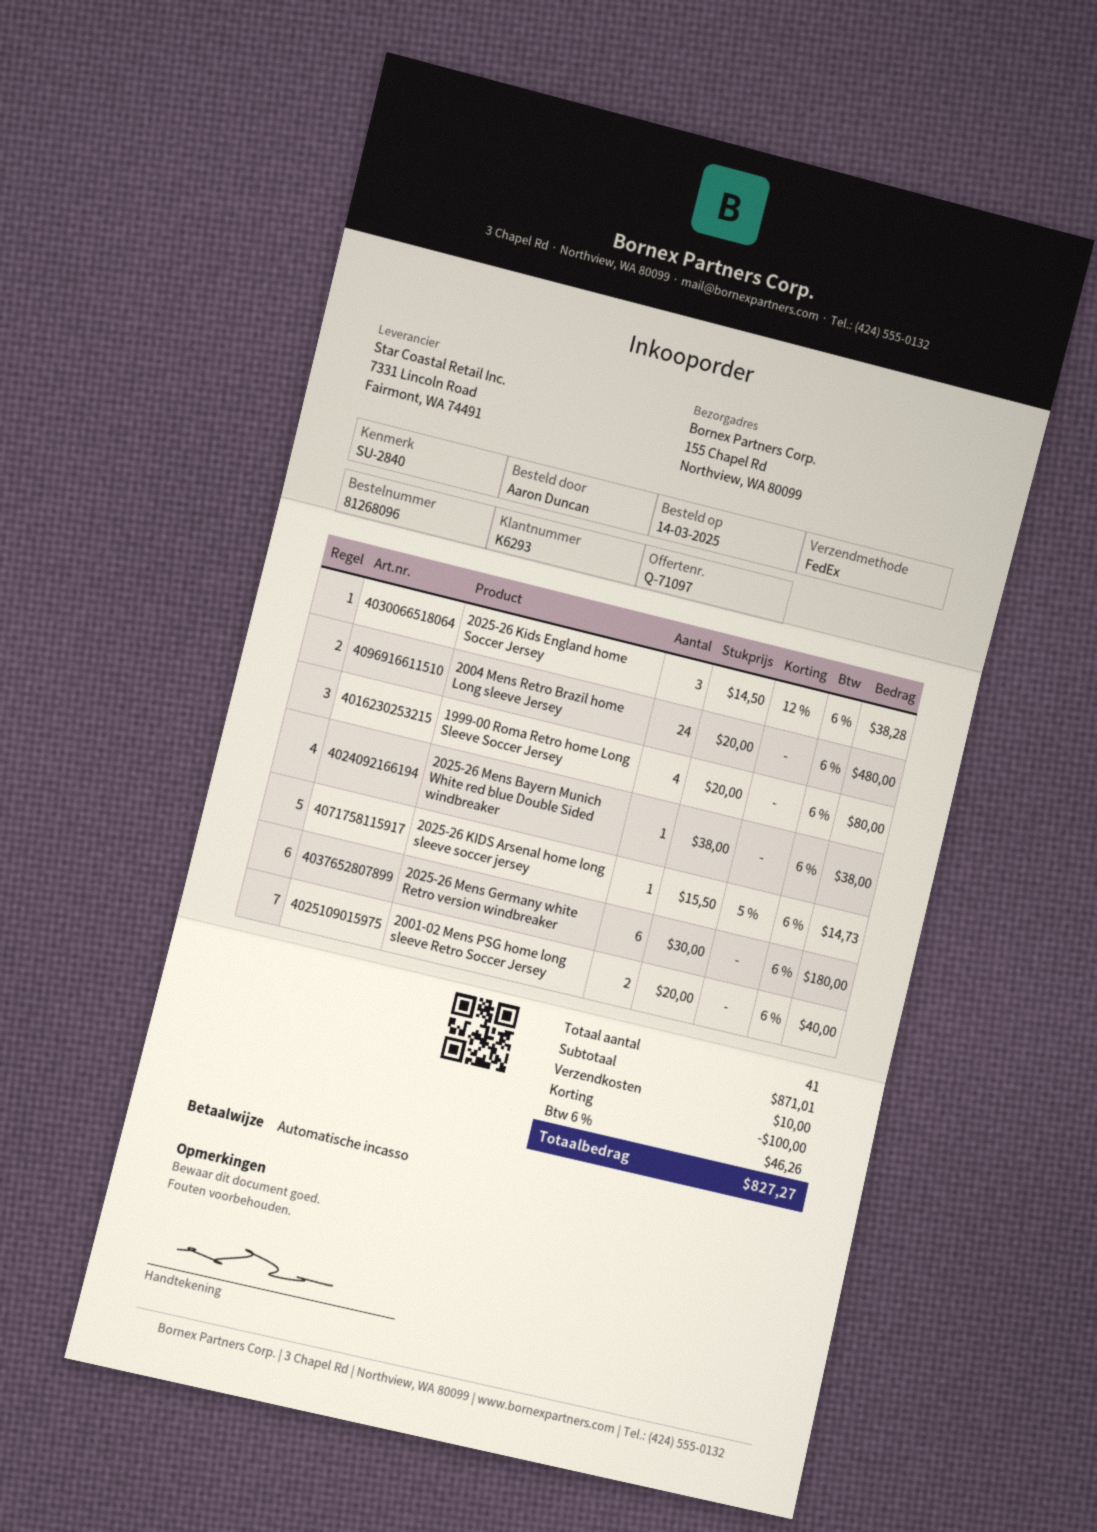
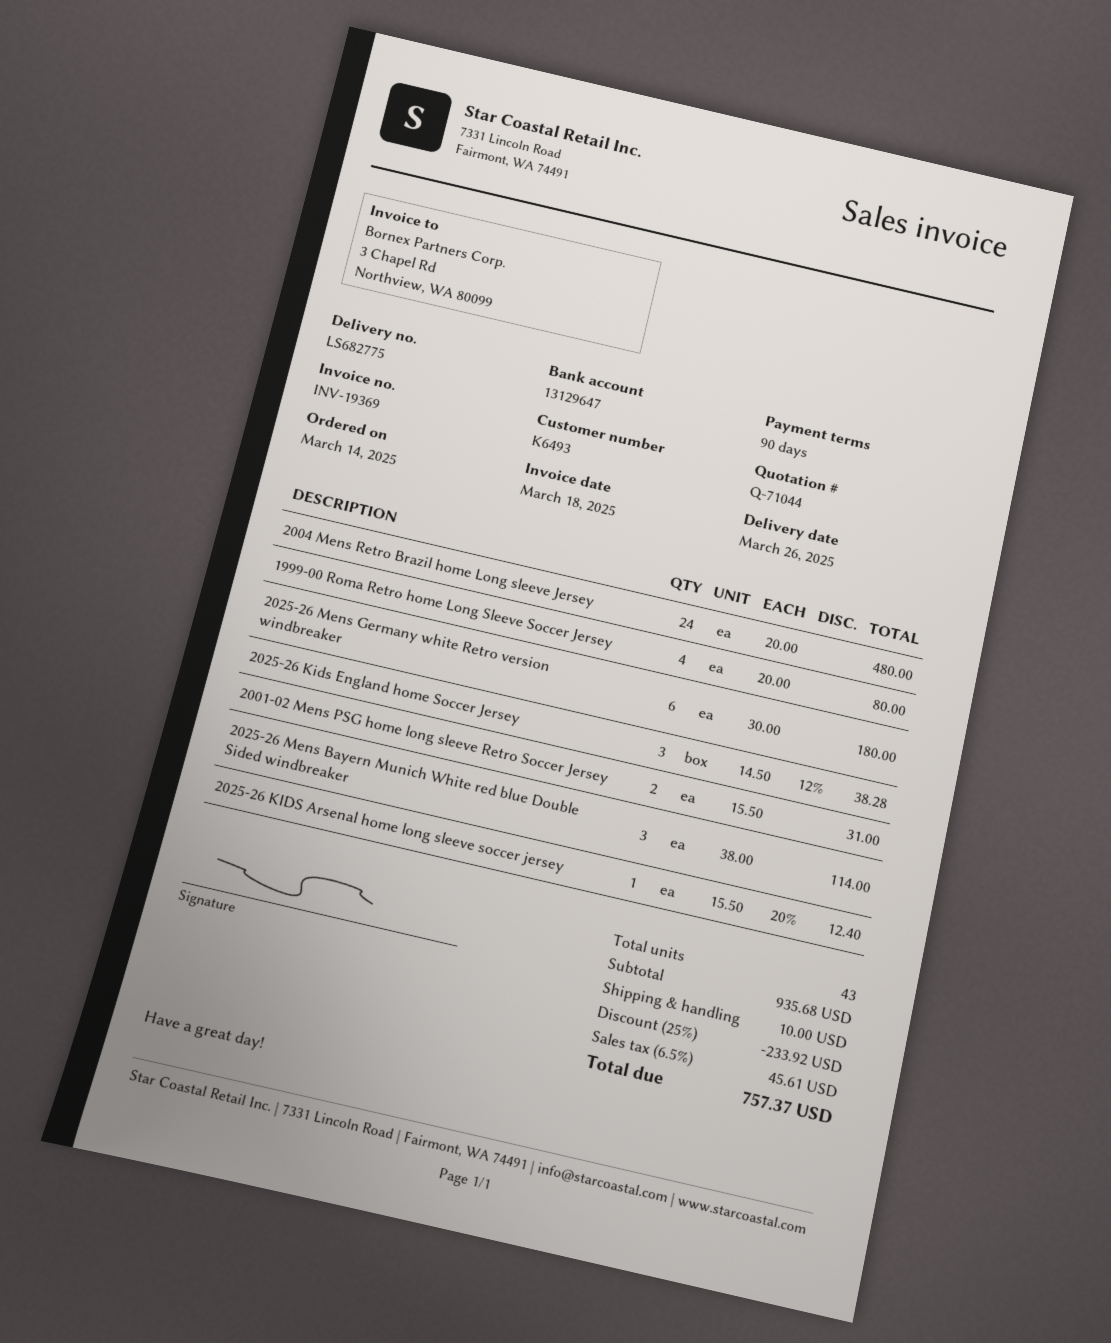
quote number: Q-71097 -> Q-71044
customer number: K6293 -> K6493
2025-26 Mens Bayern Munich White red blue Double Sided windbreaker: 1 x 38.00 = 38.00 -> 3 x 38.00 = 114.00
2025-26 KIDS Arsenal home long sleeve soccer jersey: 1 x 15.50 - 5% = 14.73 -> 1 x 15.50 - 20% = 12.40
2001-02 Mens PSG home long sleeve Retro Soccer Jersey: 2 x 20.00 = 40.00 -> 2 x 15.50 = 31.00
total quantity: 41 -> 43
subtotal: 871.01 -> 935.68
discount: 100.00 -> 233.92
tax: 6% = 46.26 -> 6.5% = 45.61
total: 827.27 -> 757.37

